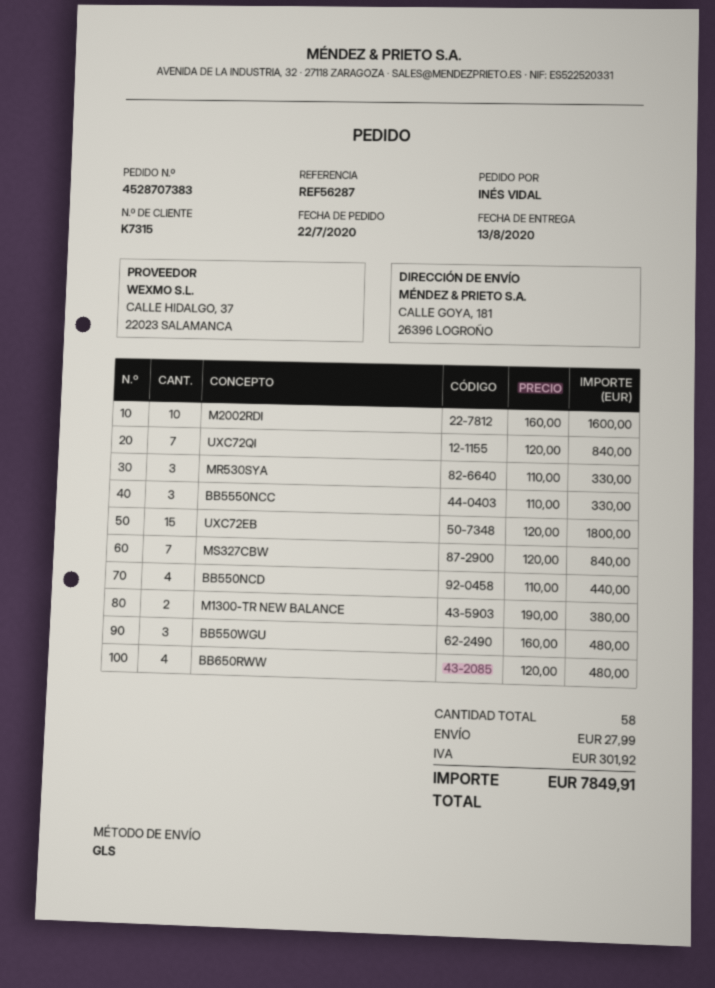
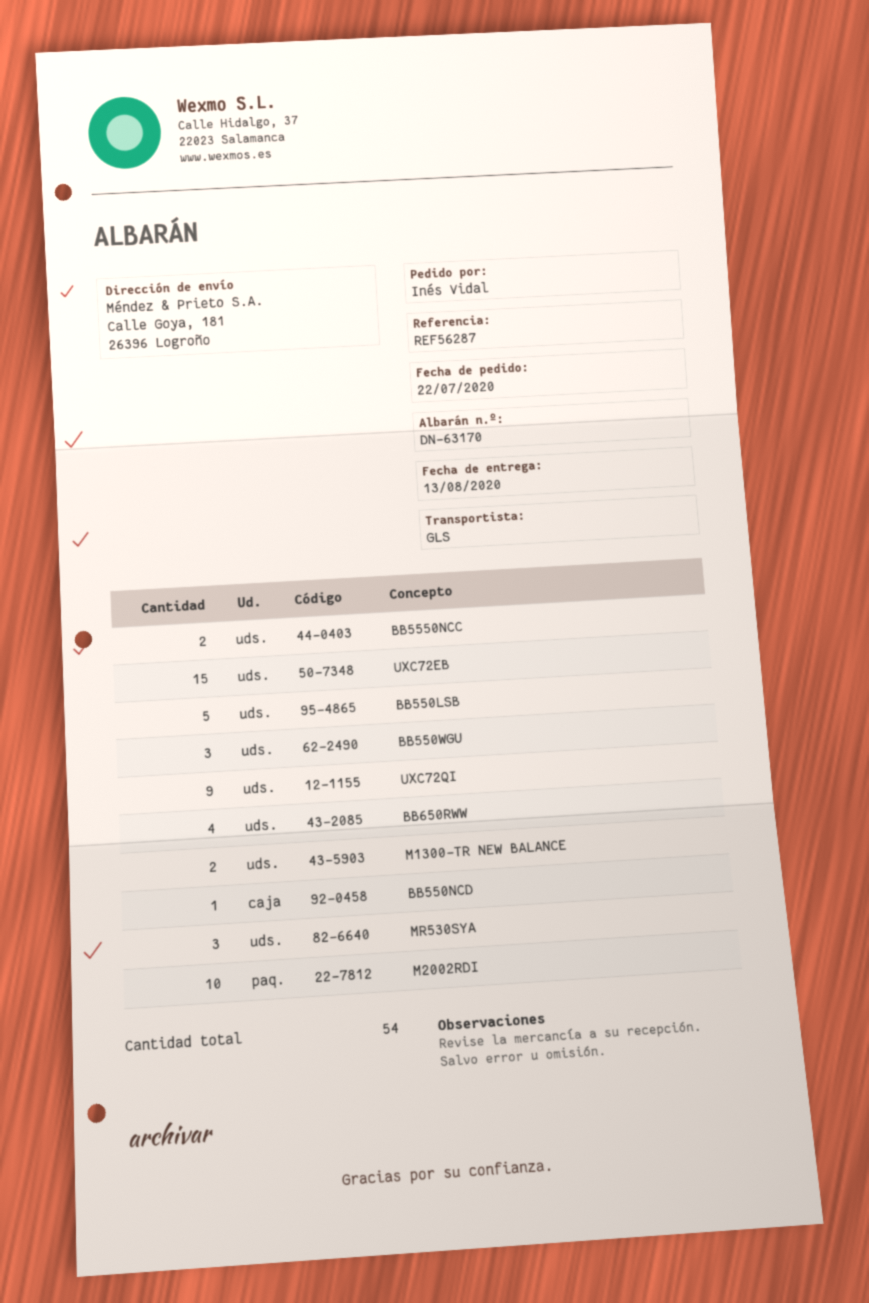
UXC72QI: 7 -> 9
BB5550NCC: 3 -> 2
MS327CBW: 7 -> none
BB550NCD: 4 -> 1
BB550LSB: none -> 5
total quantity: 58 -> 54

